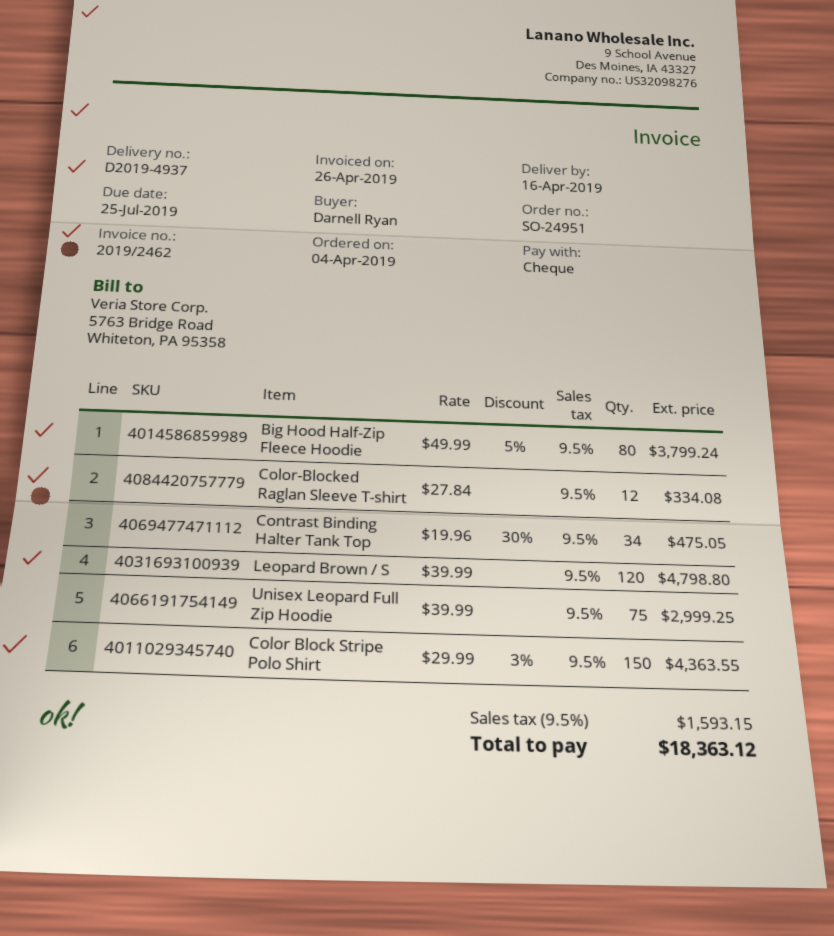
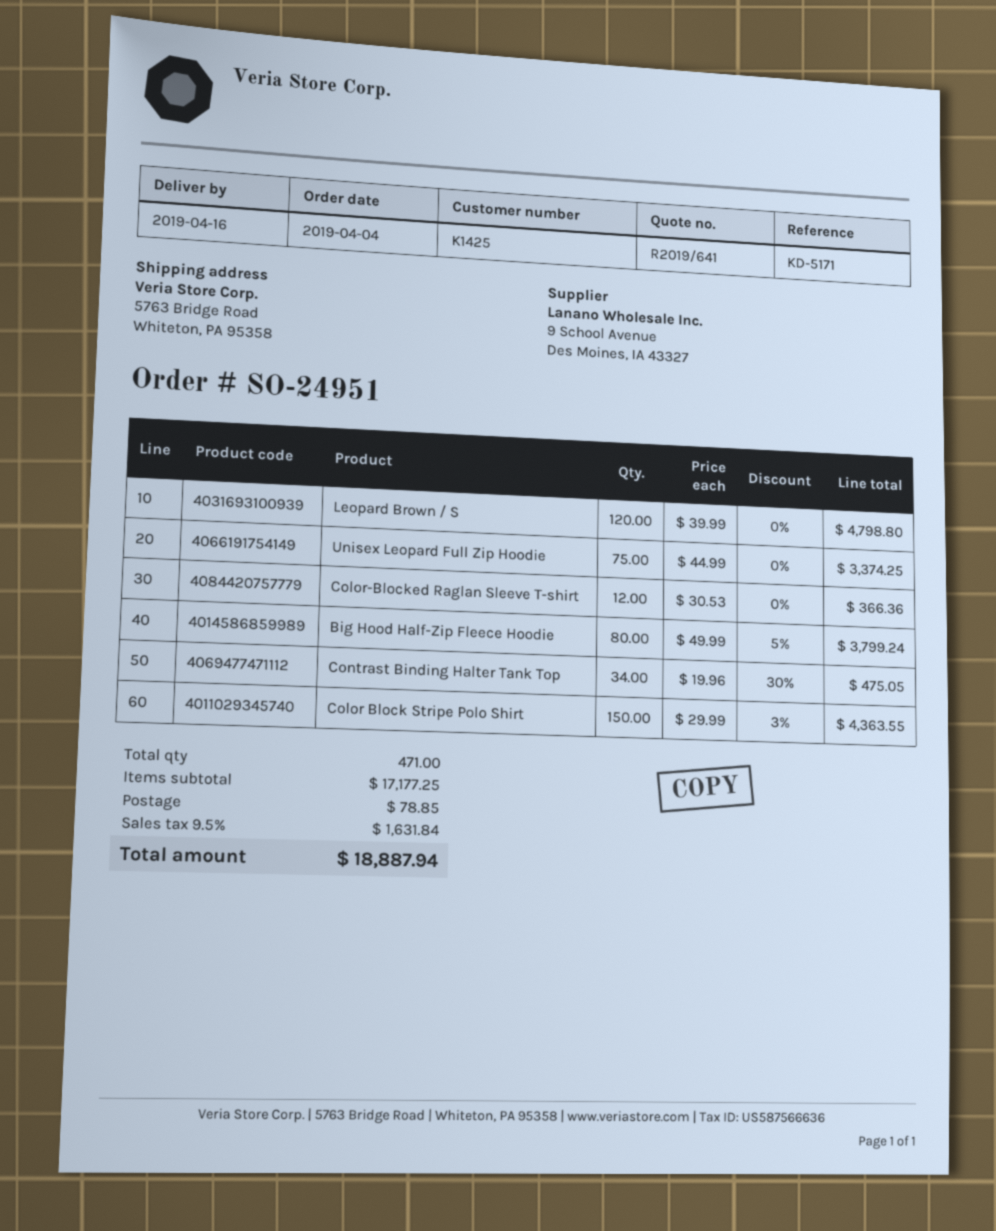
Color-Blocked Raglan Sleeve T-shirt: 12 x 27.84 = 334.08 -> 12 x 30.53 = 366.36
Unisex Leopard Full Zip Hoodie: 75 x 39.99 = 2999.25 -> 75 x 44.99 = 3374.25
shipping: none -> 78.85
tax: 9.5% = 1593.15 -> 9.5% = 1631.84
total: 18363.12 -> 18887.94

